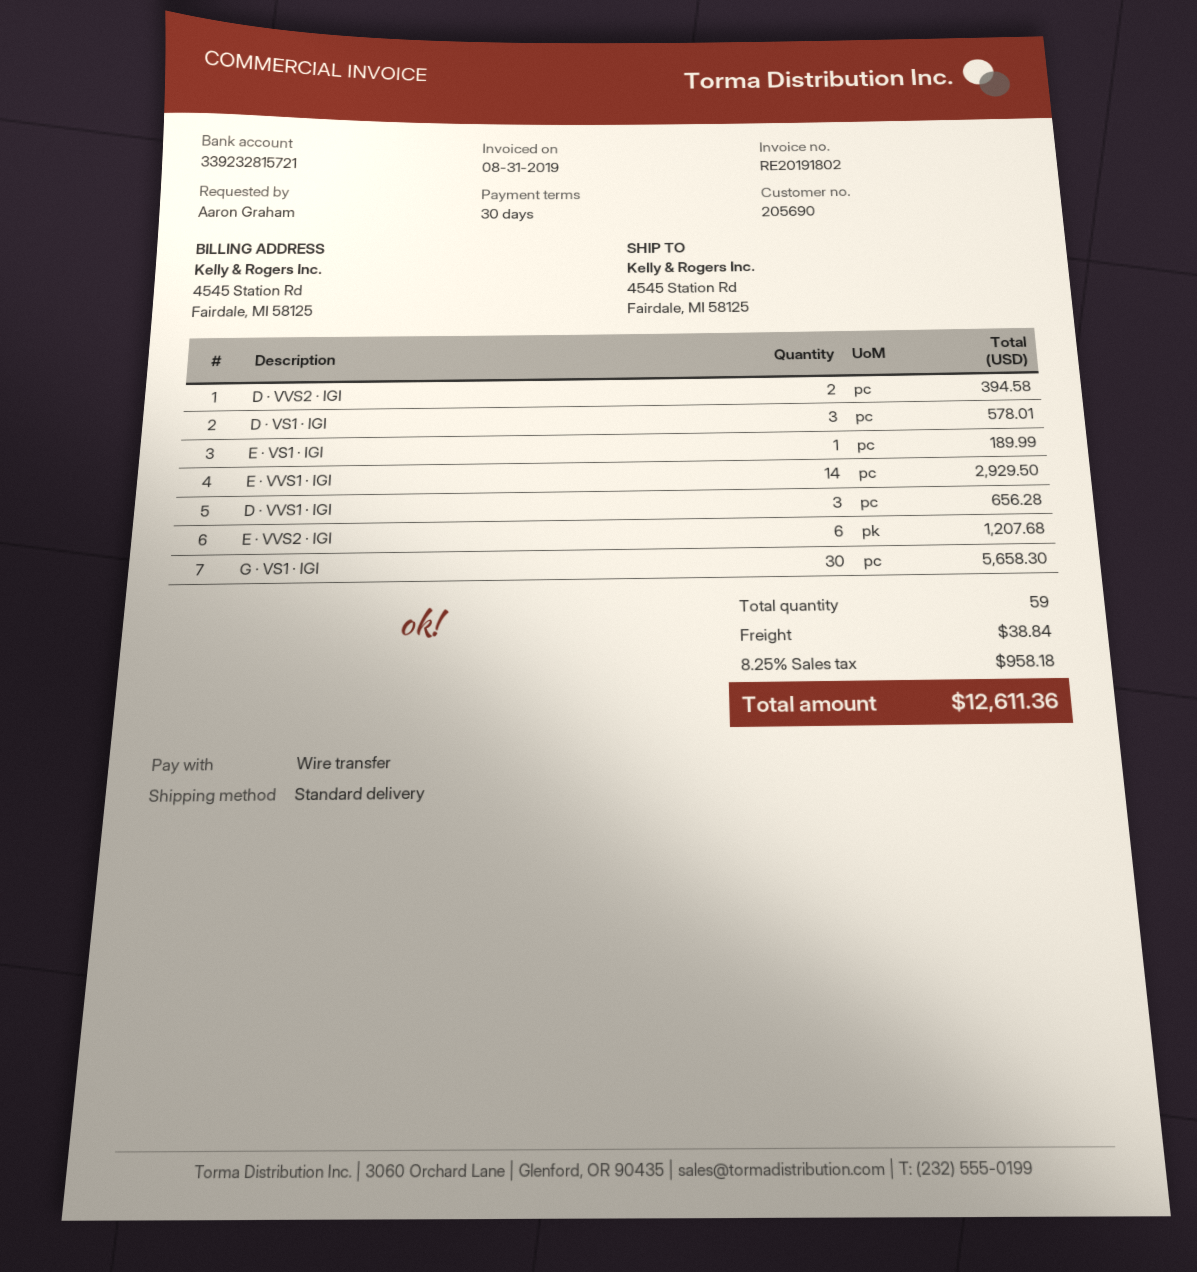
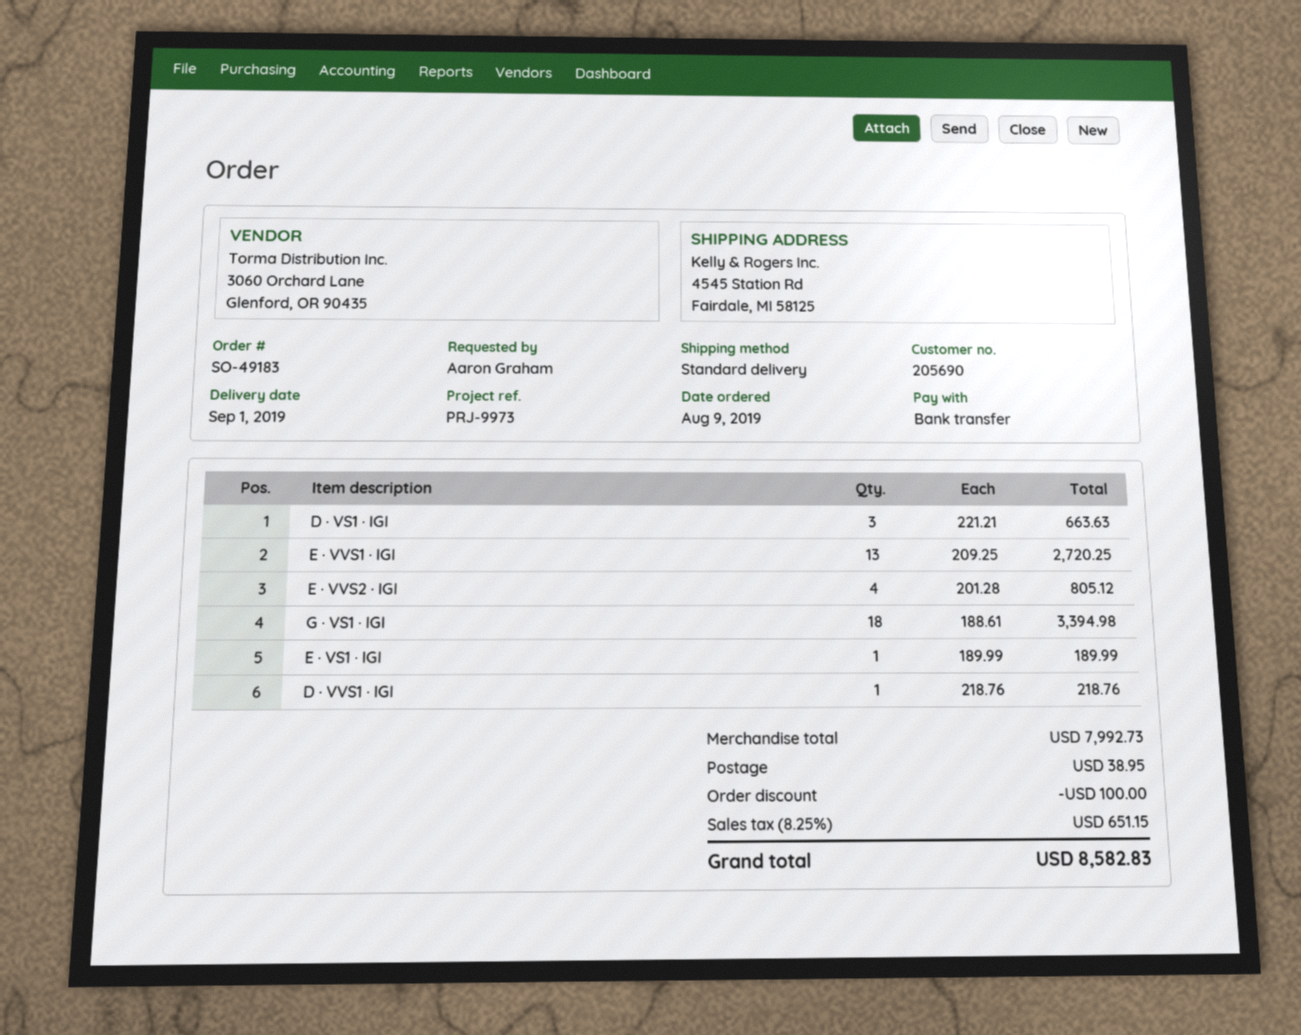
D · VVS2 · IGI: 2 for 394.58 -> none
D · VS1 · IGI: 3 for 578.01 -> 3 for 663.63
E · VVS1 · IGI: 14 for 2929.50 -> 13 for 2720.25
D · VVS1 · IGI: 3 for 656.28 -> 1 for 218.76
E · VVS2 · IGI: 6 for 1207.68 -> 4 for 805.12
G · VS1 · IGI: 30 for 5658.30 -> 18 for 3394.98
discount: none -> 100.00
shipping: 38.84 -> 38.95
tax: 8.25% = 958.18 -> 8.25% = 651.15
total: 12611.36 -> 8582.83

